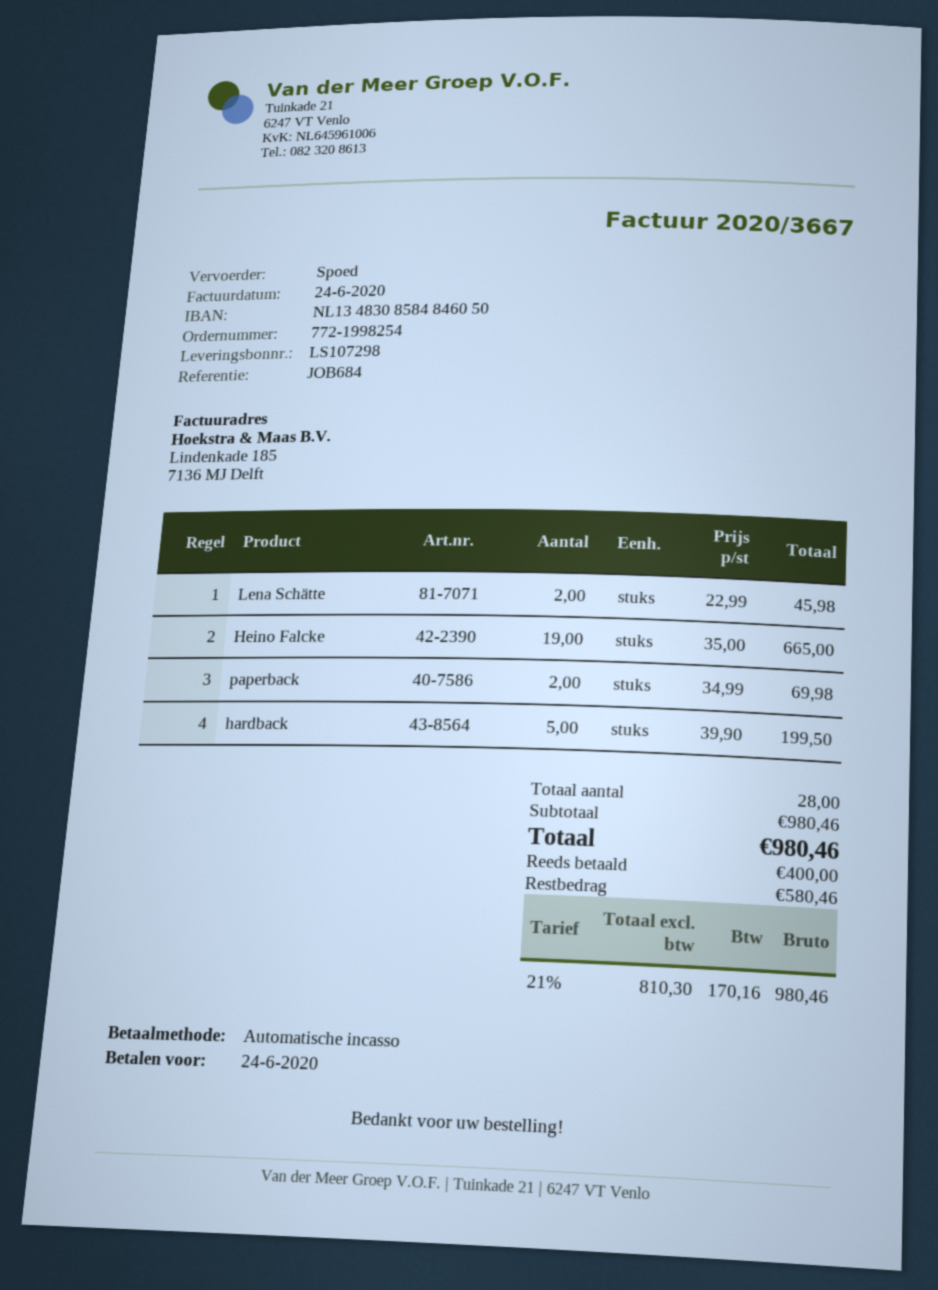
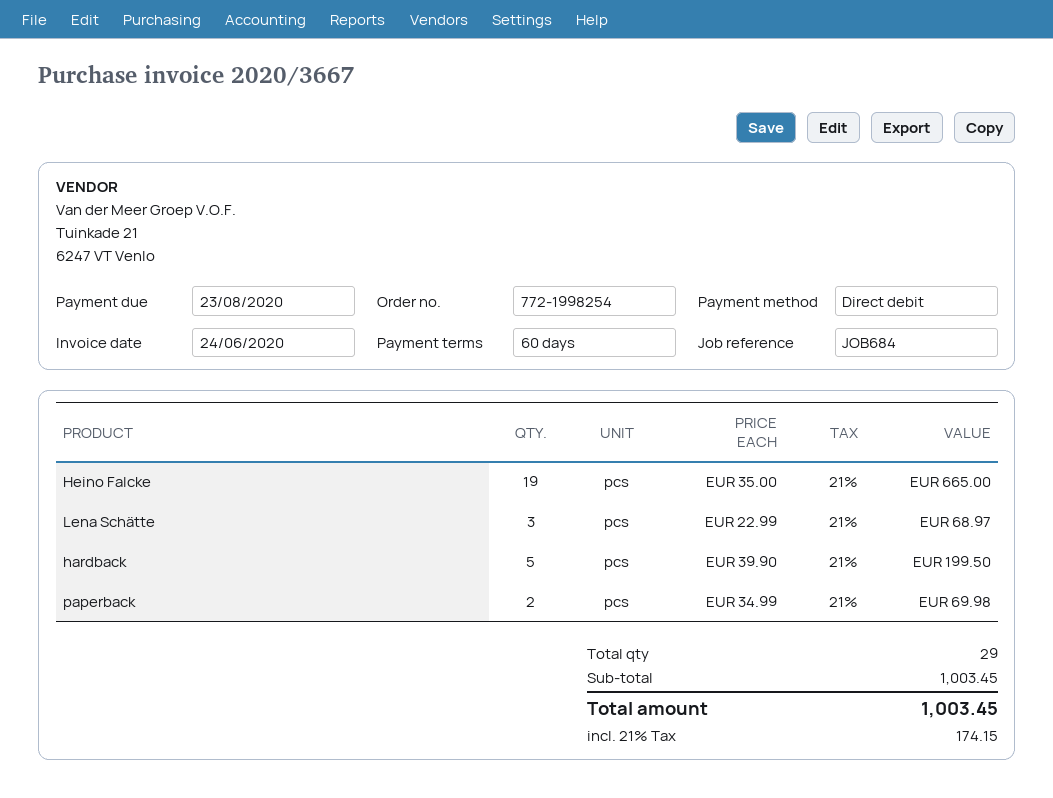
due date: 2020-06-24 -> 2020-08-23
Lena Schätte: 2 x 22.99 = 45.98 -> 3 x 22.99 = 68.97
total quantity: 28 -> 29
subtotal: 980.46 -> 1003.45
tax: 21% = 170.16 -> 21% = 174.15
total: 980.46 -> 1003.45

